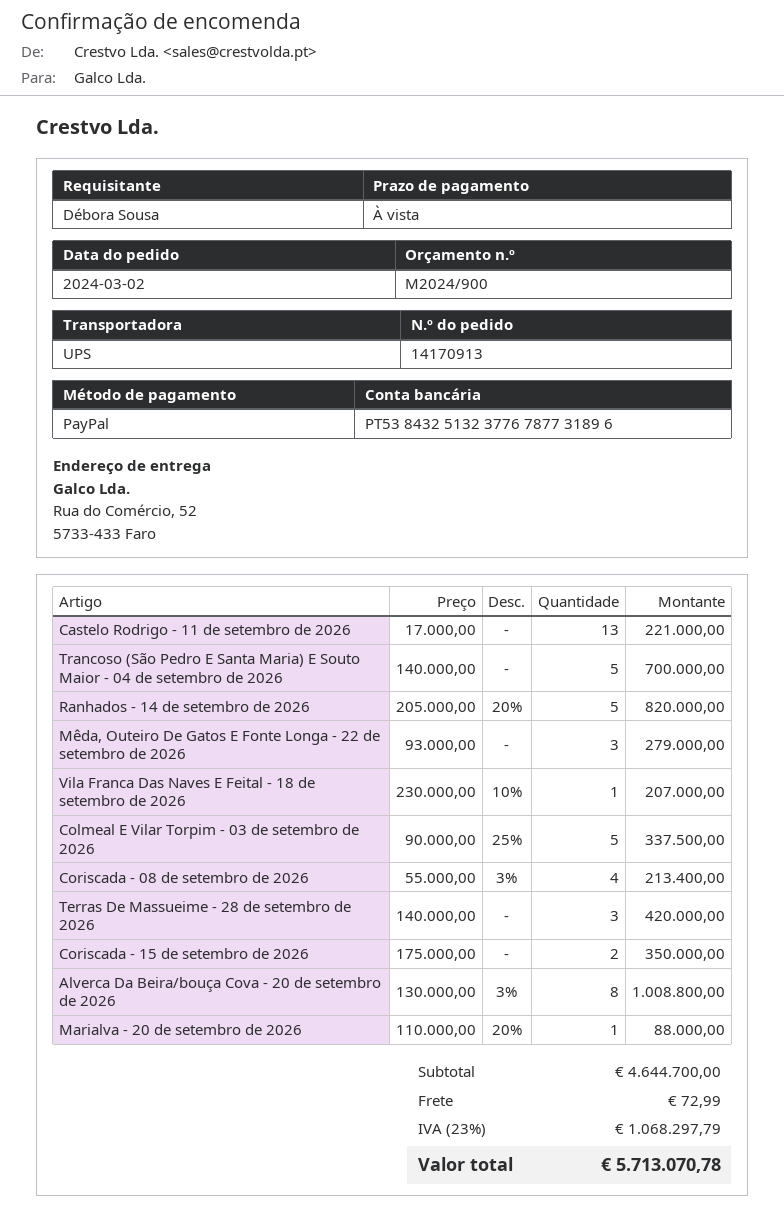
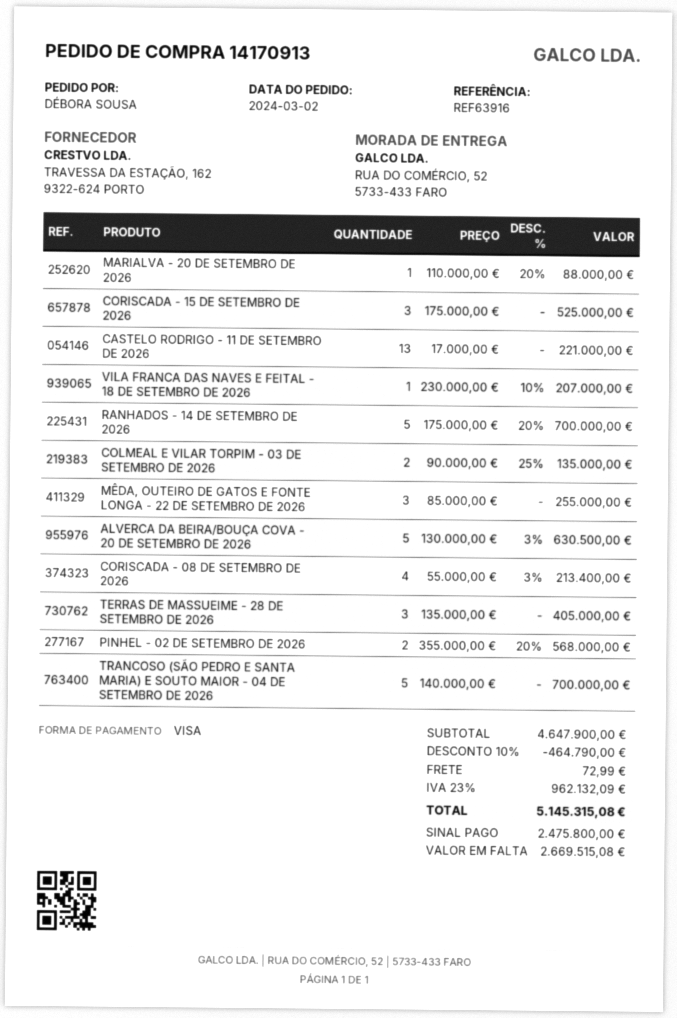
payment method: PayPal -> Visa
Ranhados - 14 de setembro de 2026: 5 x 205000.00 - 20% = 820000.00 -> 5 x 175000.00 - 20% = 700000.00
Mêda, Outeiro De Gatos E Fonte Longa - 22 de setembro de 2026: 3 x 93000.00 = 279000.00 -> 3 x 85000.00 = 255000.00
Colmeal E Vilar Torpim - 03 de setembro de 2026: 5 x 90000.00 - 25% = 337500.00 -> 2 x 90000.00 - 25% = 135000.00
Terras De Massueime - 28 de setembro de 2026: 3 x 140000.00 = 420000.00 -> 3 x 135000.00 = 405000.00
Coriscada - 15 de setembro de 2026: 2 x 175000.00 = 350000.00 -> 3 x 175000.00 = 525000.00
Alverca Da Beira/bouça Cova - 20 de setembro de 2026: 8 x 130000.00 - 3% = 1008800.00 -> 5 x 130000.00 - 3% = 630500.00
PINHEL - 02 DE SETEMBRO DE 2026: none -> 2 x 355000.00 - 20% = 568000.00
subtotal: 4644700.00 -> 4647900.00
discount: none -> 10% = 464790.00
tax: 23% = 1068297.79 -> 23% = 962132.09
total: 5713070.78 -> 5145315.08

